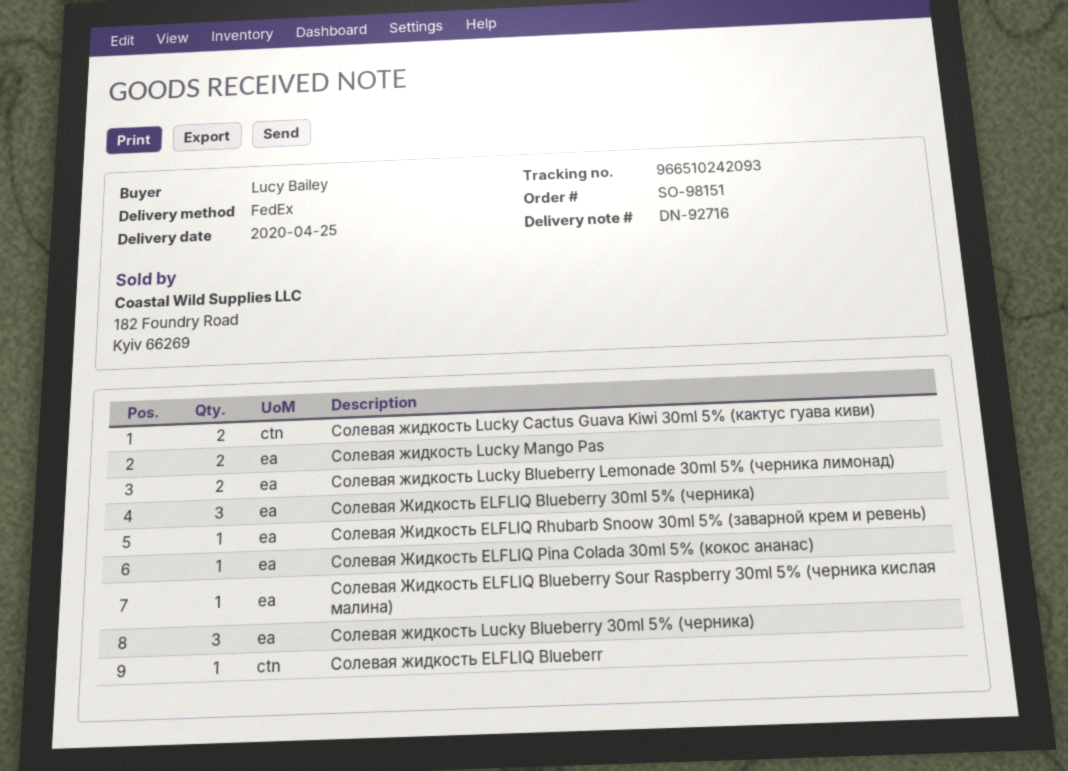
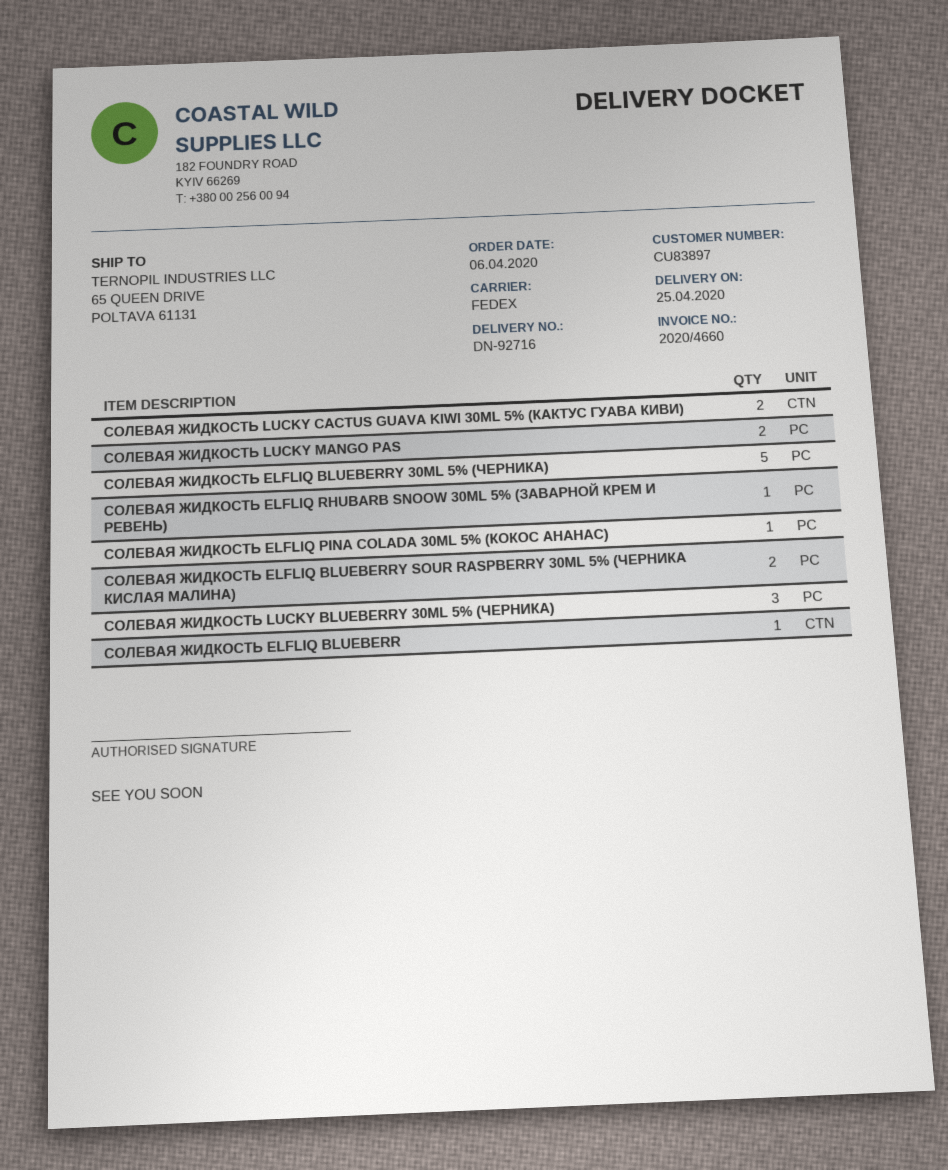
Солевая жидкость Lucky Blueberry Lemonade 30ml 5% (черника лимонад): 2 -> none
Солевая Жидкость ELFLIQ Blueberry 30ml 5% (черника): 3 -> 5
Солевая Жидкость ELFLIQ Blueberry Sour Raspberry 30ml 5% (черника кислая малина): 1 -> 2

